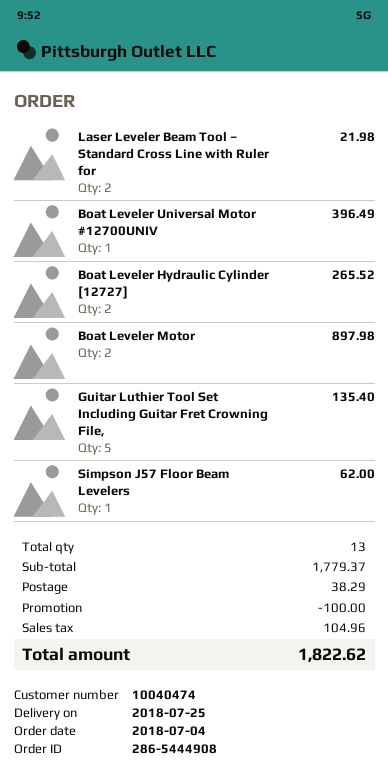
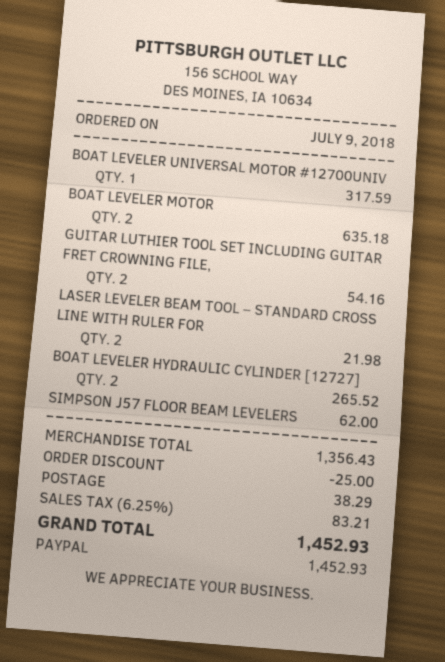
order date: 2018-07-04 -> 2018-07-09
Boat Leveler Universal Motor #12700UNIV: 1 for 396.49 -> 1 for 317.59
Boat Leveler Motor: 2 for 897.98 -> 2 for 635.18
Guitar Luthier Tool Set Including Guitar Fret Crowning File,: 5 for 135.40 -> 2 for 54.16
subtotal: 1779.37 -> 1356.43
discount: 100.00 -> 25.00
tax: 104.96 -> 83.21
total: 1822.62 -> 1452.93

